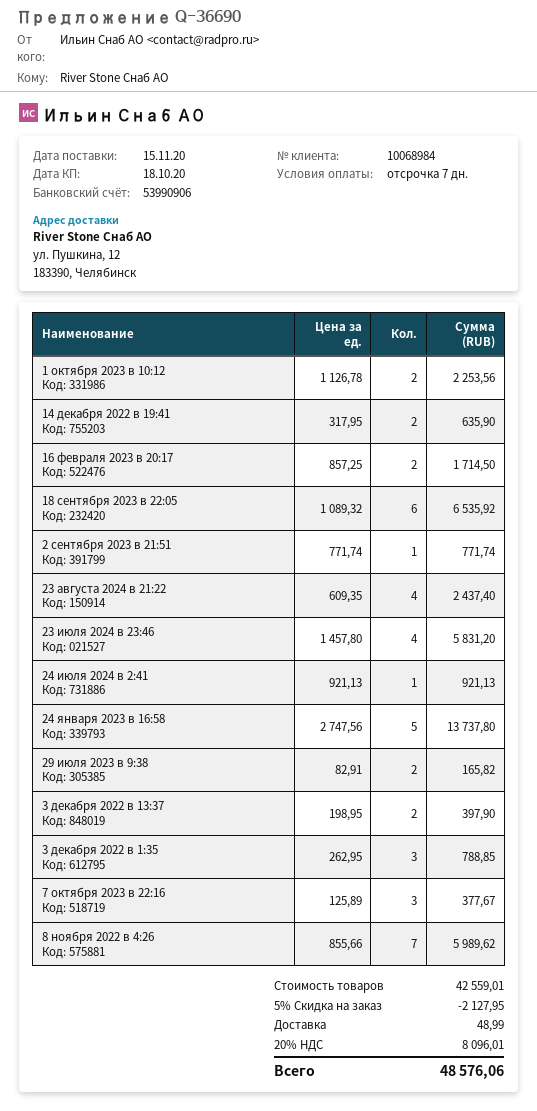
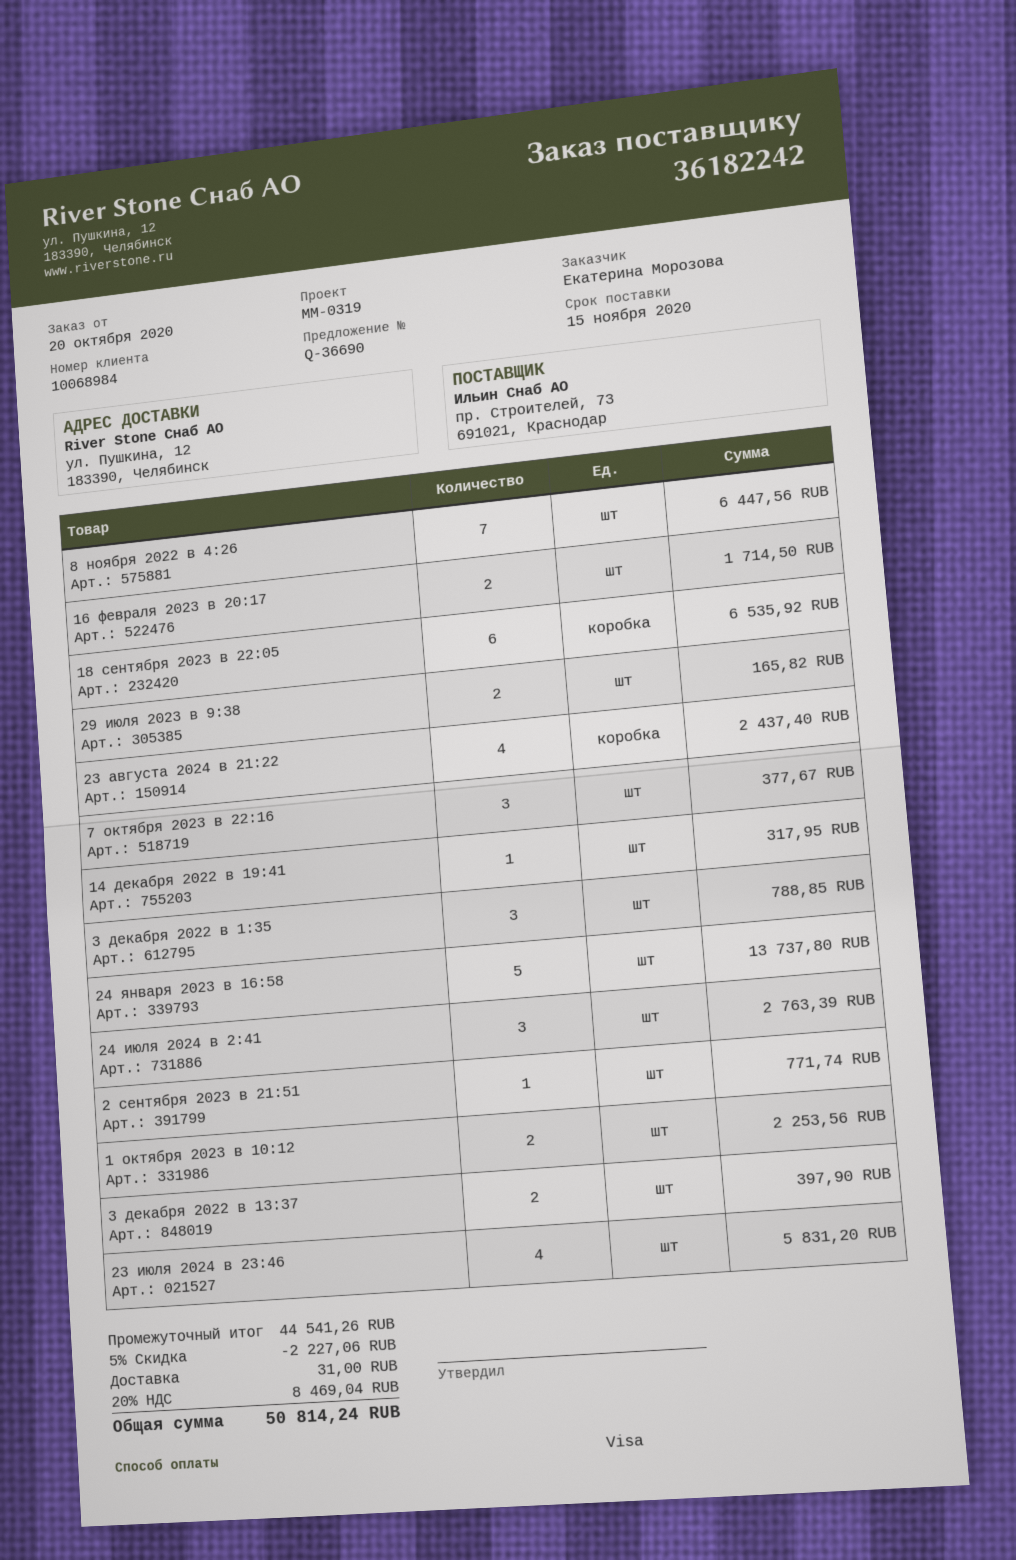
14 декабря 2022 в 19:41: 2 for 635.90 -> 1 for 317.95
24 июля 2024 в 2:41: 1 for 921.13 -> 3 for 2763.39
8 ноября 2022 в 4:26: 7 for 5989.62 -> 7 for 6447.56
subtotal: 42559.01 -> 44541.26
discount: 5% = 2127.95 -> 5% = 2227.06
shipping: 48.99 -> 31.00
tax: 20% = 8096.01 -> 20% = 8469.04
total: 48576.06 -> 50814.24

